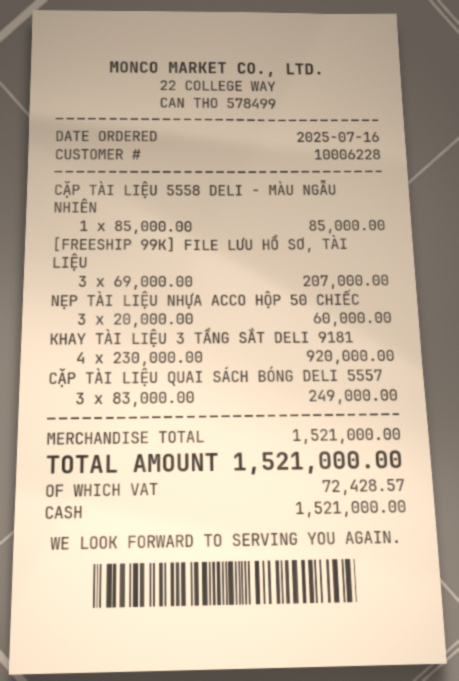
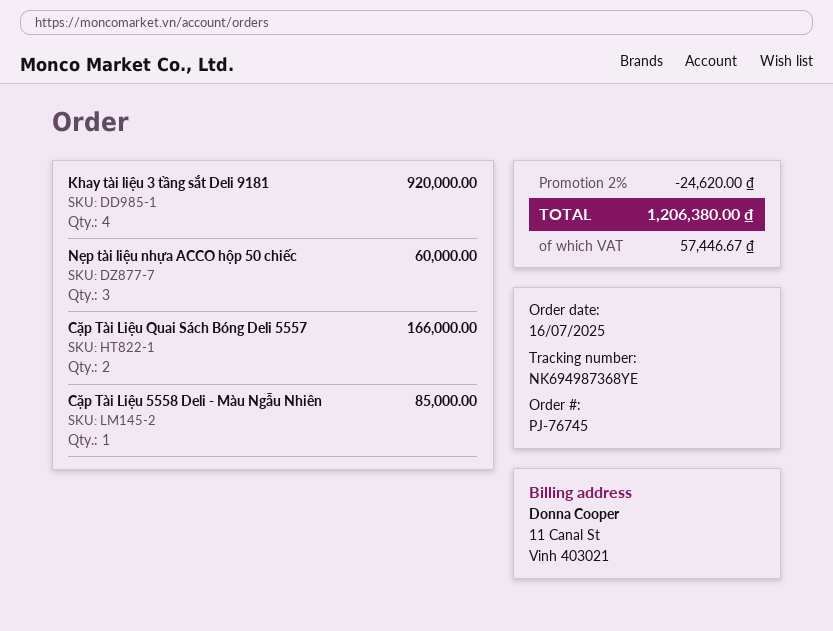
[FREESHIP 99K] FILE LƯU HỒ SƠ, TÀI LIỆU: 3 for 207000.00 -> none
CẶP TÀI LIỆU QUAI SÁCH BÓNG DELI 5557: 3 for 249000.00 -> 2 for 166000.00
discount: none -> 2% = 24620.00
tax: 72428.57 -> 57446.67
total: 1521000.00 -> 1206380.00

